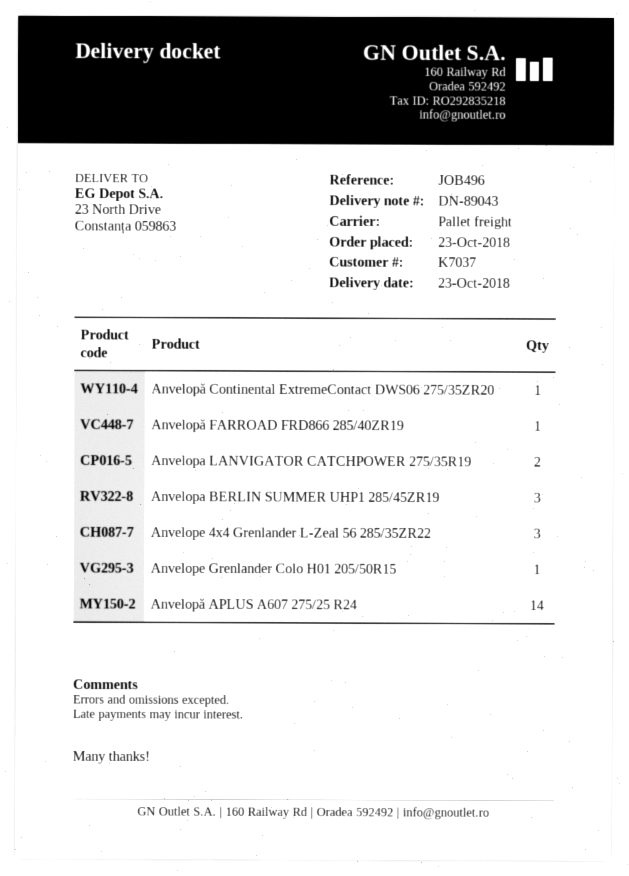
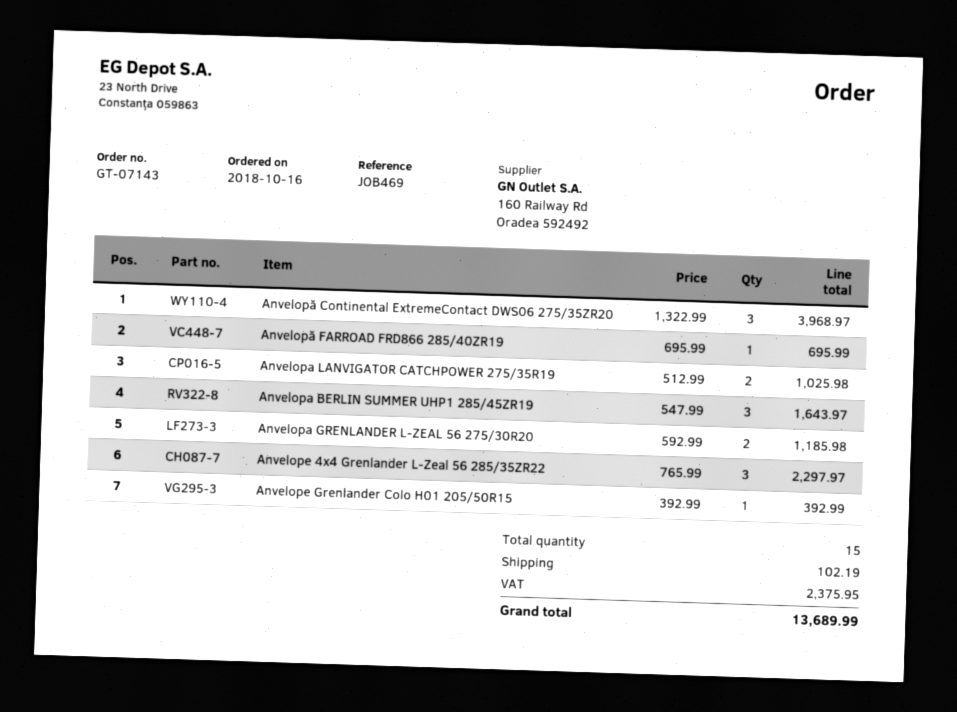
order date: 2018-10-23 -> 2018-10-16
reference: JOB496 -> JOB469
Anvelopă Continental ExtremeContact DWS06 275/35ZR20: 1 -> 3
Anvelopă APLUS A607 275/25 R24: 14 -> none
Anvelopa GRENLANDER L-ZEAL 56 275/30R20: none -> 2

